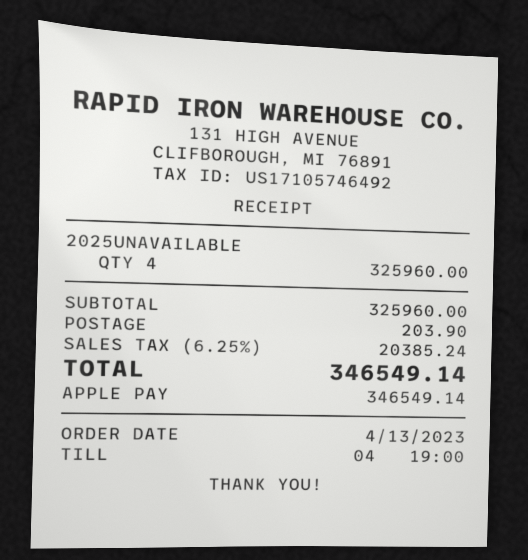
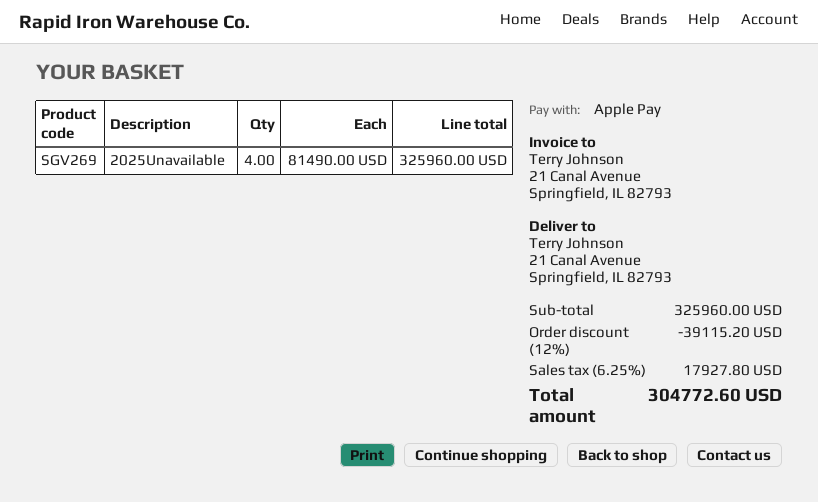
discount: none -> 12% = 39115.20
shipping: 203.90 -> none
tax: 6.25% = 20385.24 -> 6.25% = 17927.80
total: 346549.14 -> 304772.60

